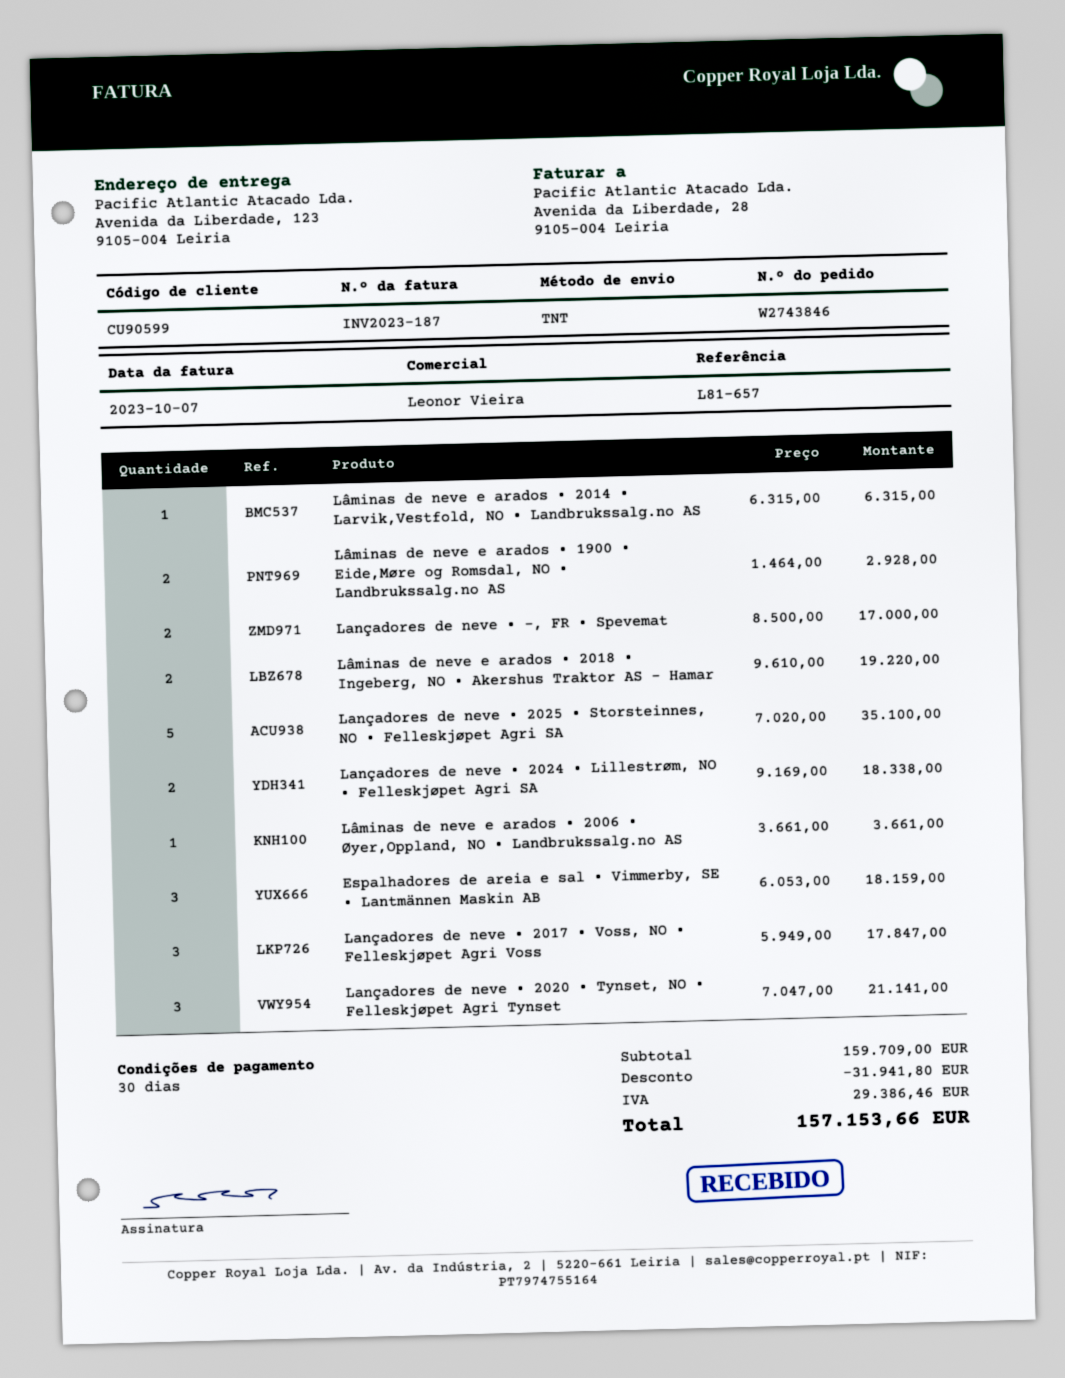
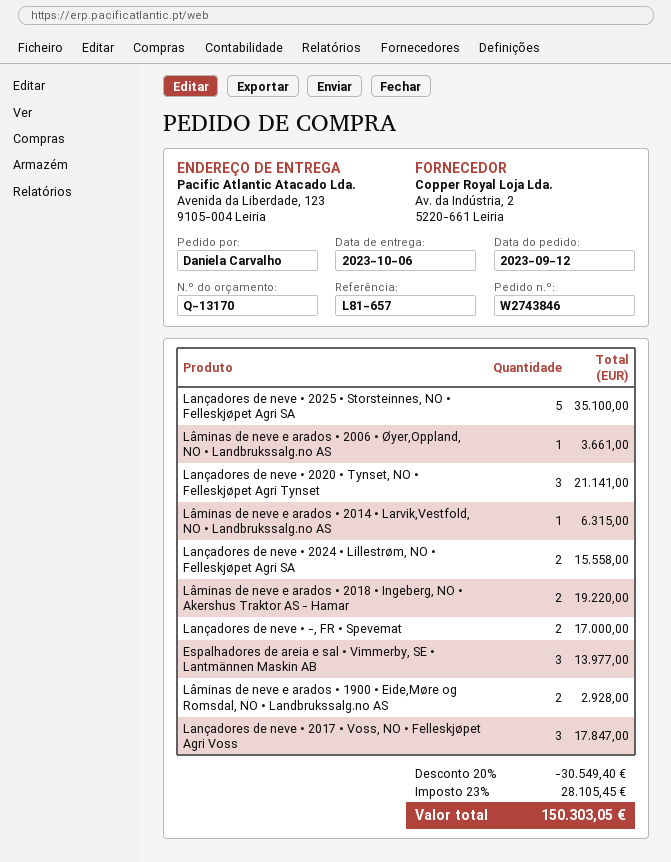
Lançadores de neve • 2024 • Lillestrøm, NO • Felleskjøpet Agri SA: 2 for 18338.00 -> 2 for 15558.00
Espalhadores de areia e sal • Vimmerby, SE • Lantmännen Maskin AB: 3 for 18159.00 -> 3 for 13977.00
discount: 31941.80 -> 30549.40
tax: 29386.46 -> 28105.45
total: 157153.66 -> 150303.05

